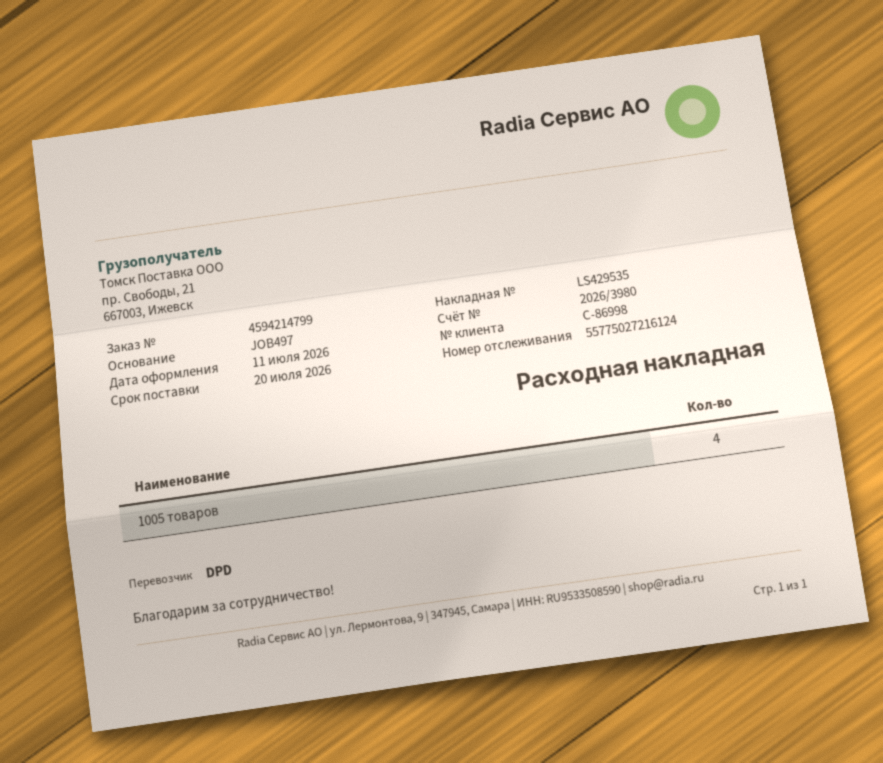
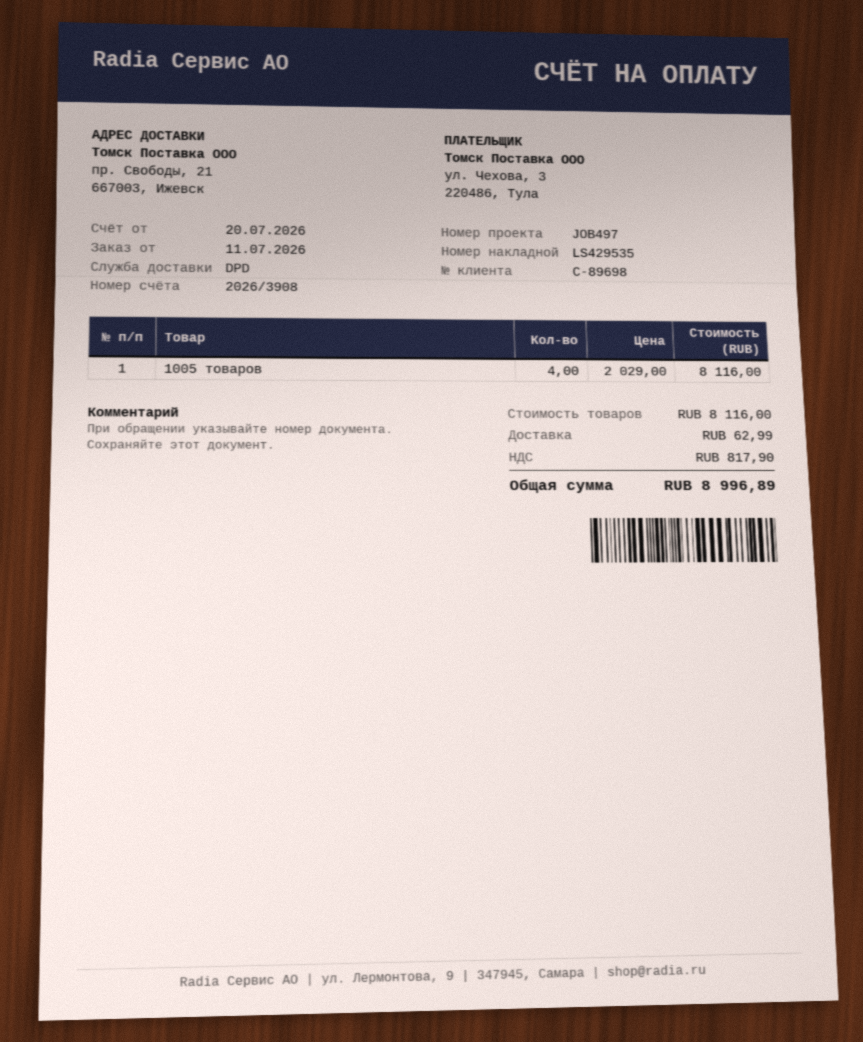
invoice number: 2026/3980 -> 2026/3908
customer number: C-86998 -> C-89698

